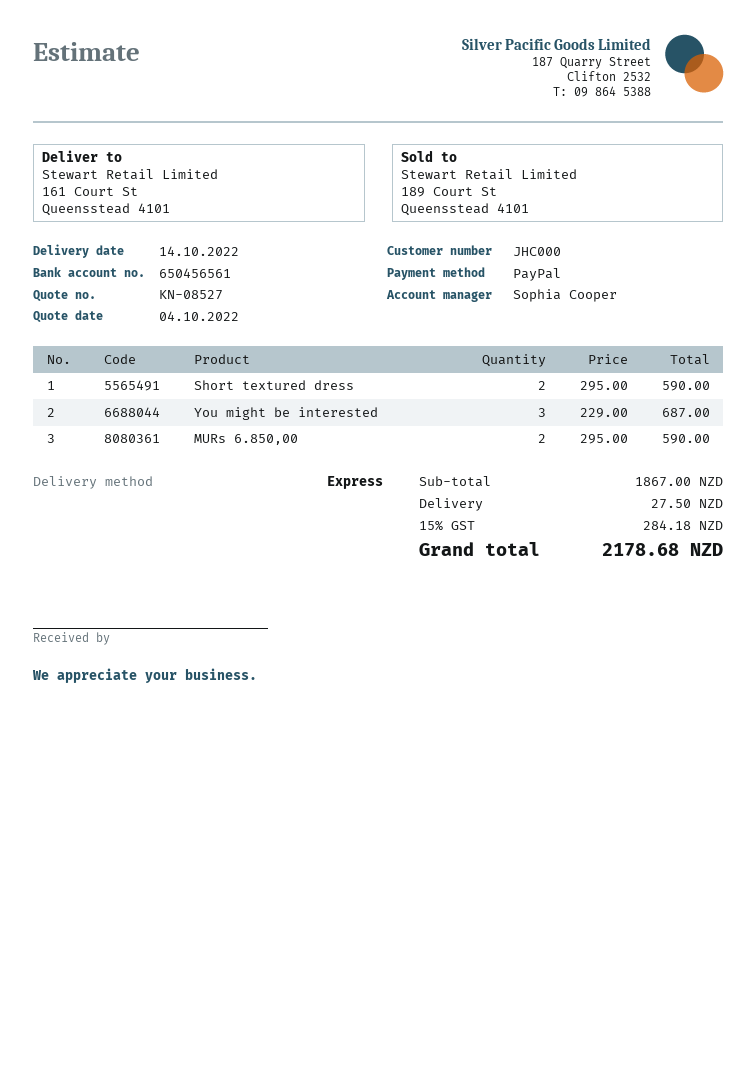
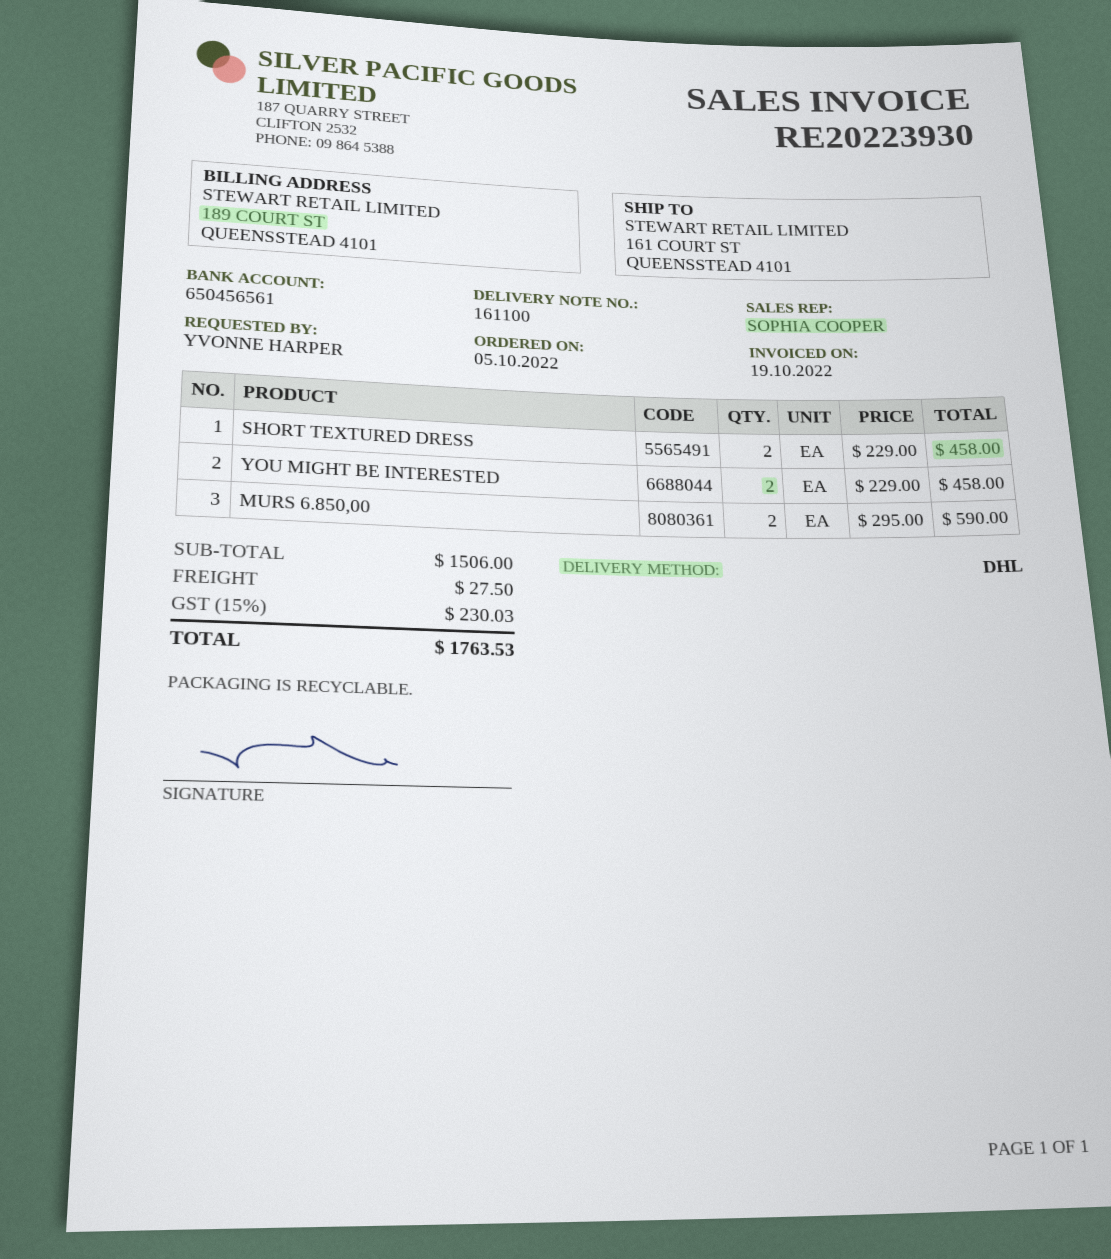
shipping method: express -> DHL
Short textured dress: 2 x 295.00 = 590.00 -> 2 x 229.00 = 458.00
You might be interested: 3 x 229.00 = 687.00 -> 2 x 229.00 = 458.00
subtotal: 1867.00 -> 1506.00
tax: 15% = 284.18 -> 15% = 230.03
total: 2178.68 -> 1763.53

